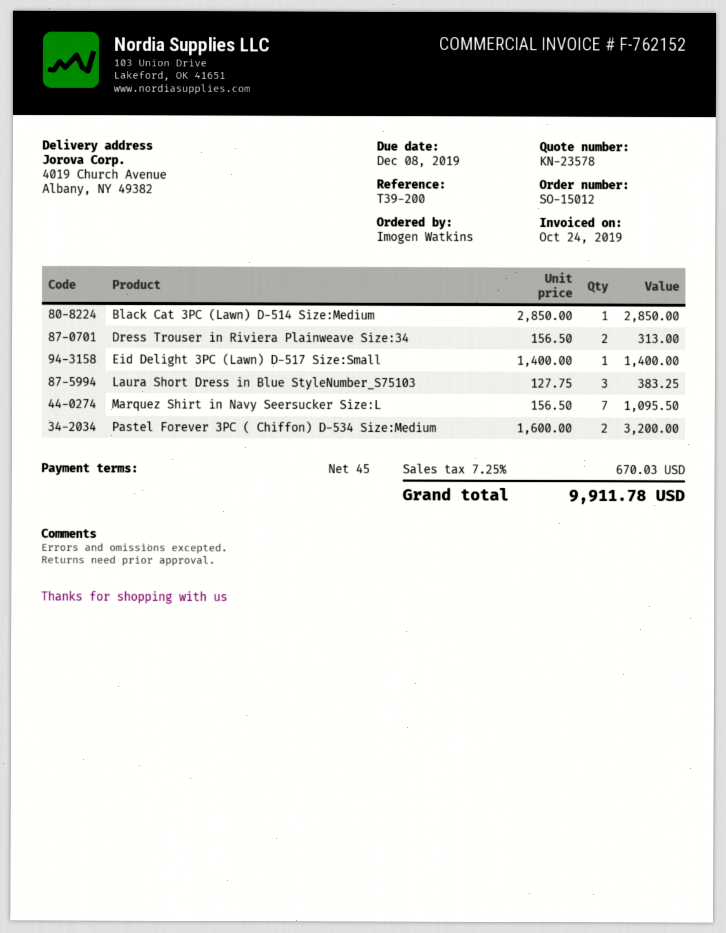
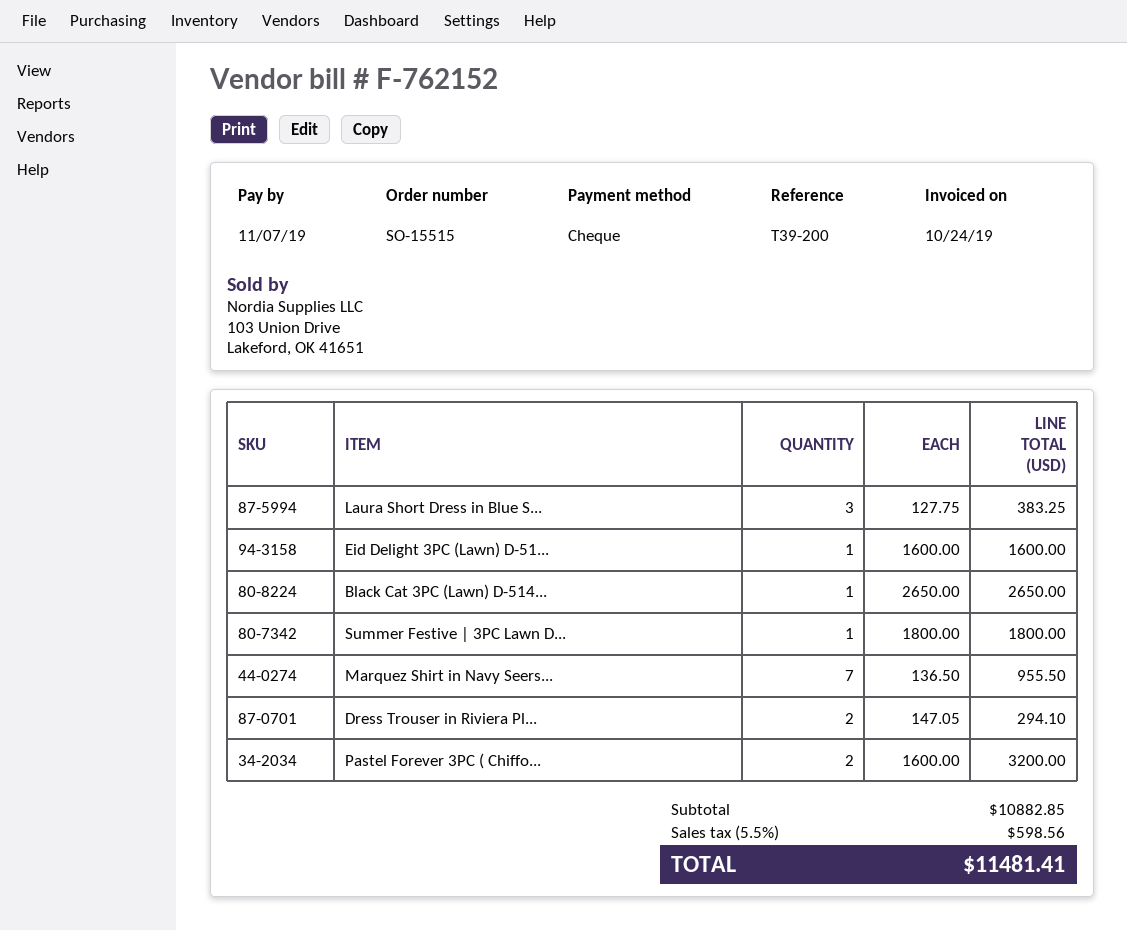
order number: SO-15012 -> SO-15515
due date: 2019-12-08 -> 2019-11-07
Black Cat 3PC (Lawn) D-514 Size:Medium: 1 x 2850.00 = 2850.00 -> 1 x 2650.00 = 2650.00
Dress Trouser in Riviera Plainweave Size:34: 2 x 156.50 = 313.00 -> 2 x 147.05 = 294.10
Eid Delight 3PC (Lawn) D-517 Size:Small: 1 x 1400.00 = 1400.00 -> 1 x 1600.00 = 1600.00
Marquez Shirt in Navy Seersucker Size:L: 7 x 156.50 = 1095.50 -> 7 x 136.50 = 955.50
Summer Festive | 3PC Lawn D...: none -> 1 x 1800.00 = 1800.00
tax: 7.25% = 670.03 -> 5.5% = 598.56
total: 9911.78 -> 11481.41

